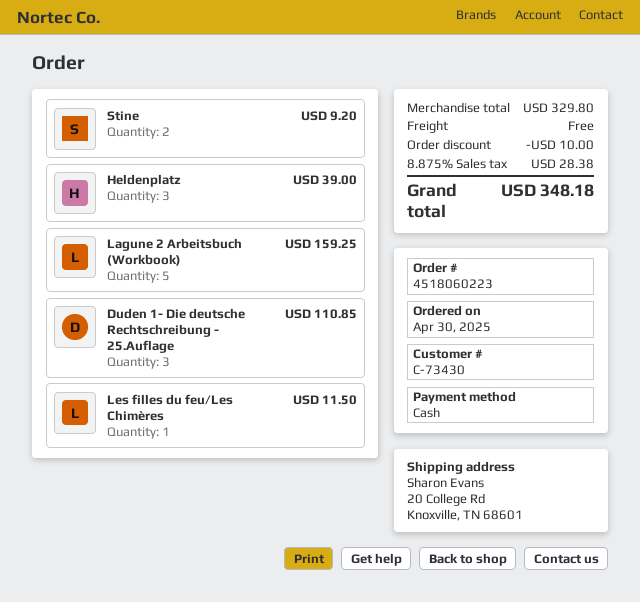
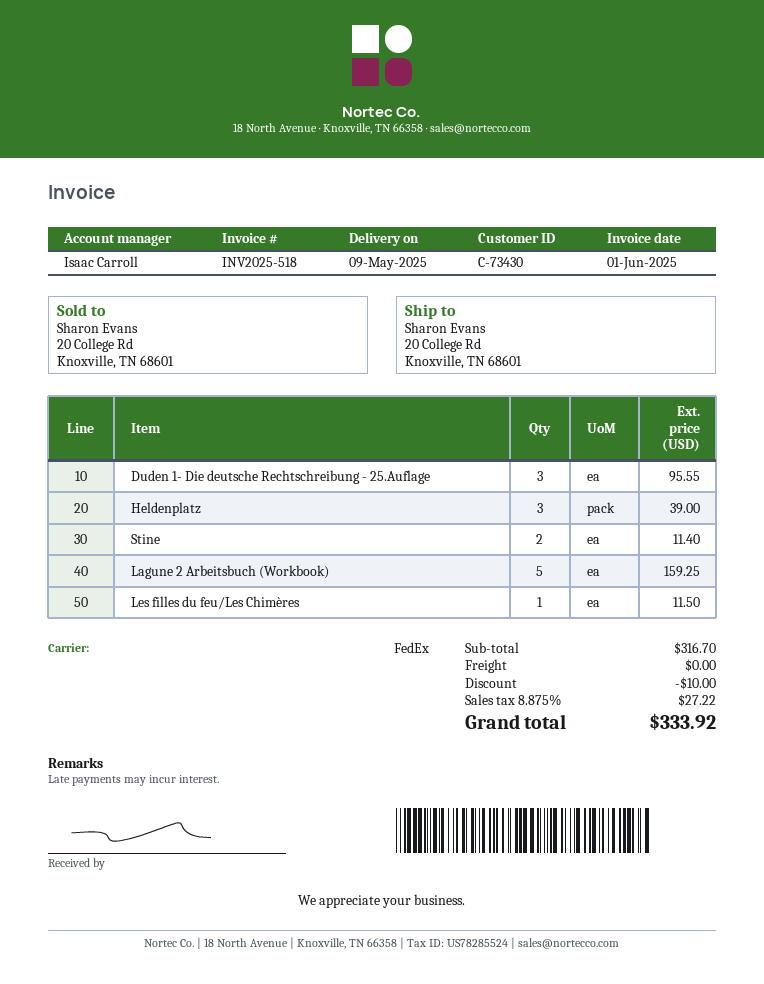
Stine: 2 for 9.20 -> 2 for 11.40
Duden 1- Die deutsche Rechtschreibung - 25.Auflage: 3 for 110.85 -> 3 for 95.55
subtotal: 329.80 -> 316.70
tax: 8.875% = 28.38 -> 8.875% = 27.22
total: 348.18 -> 333.92

